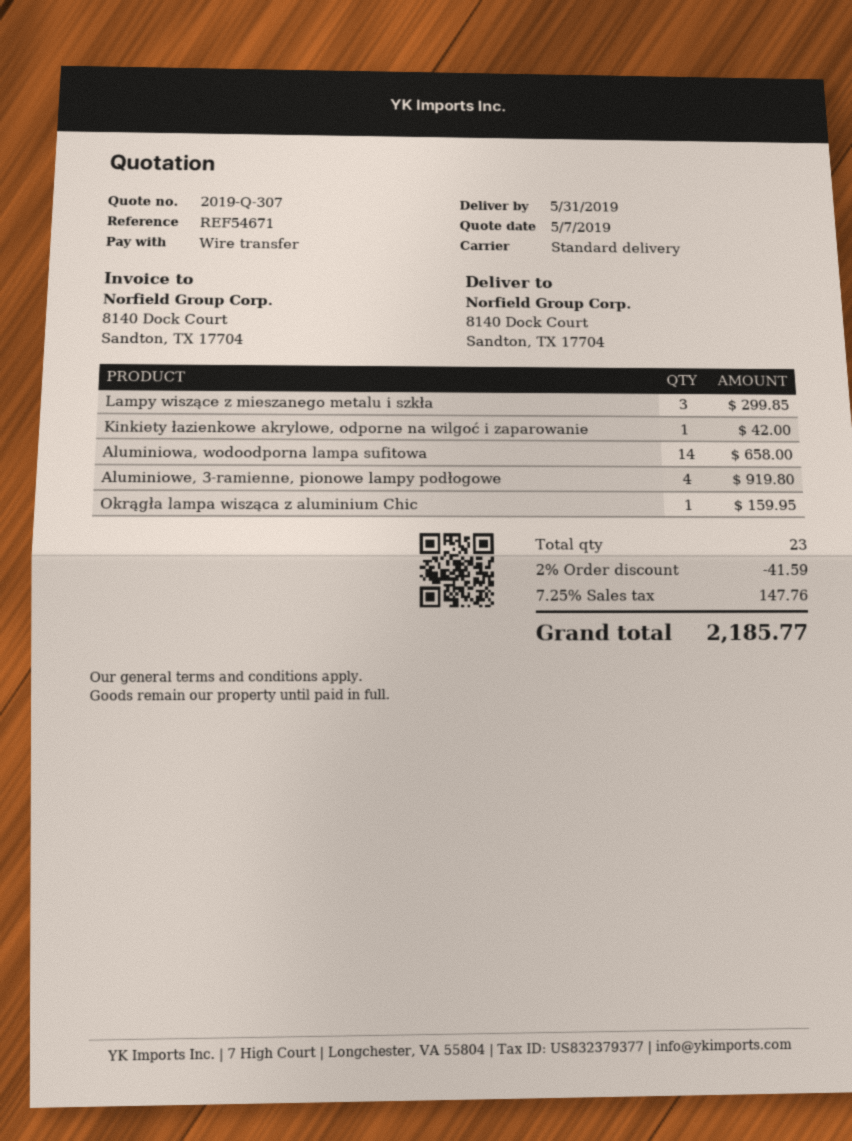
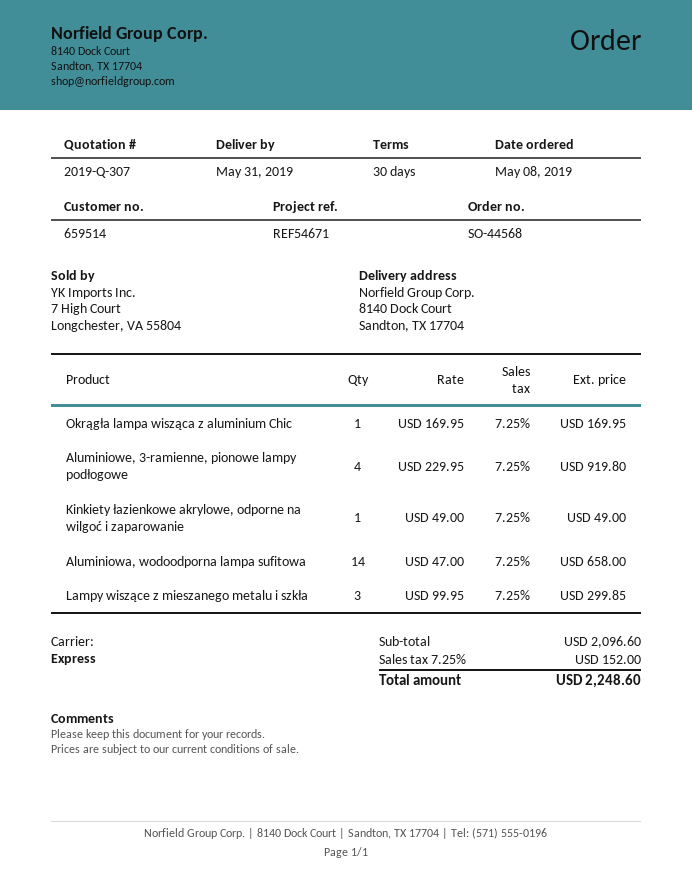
shipping method: standard -> express
Kinkiety łazienkowe akrylowe, odporne na wilgoć i zaparowanie: 1 for 42.00 -> 1 for 49.00
Okrągła lampa wisząca z aluminium Chic: 1 for 159.95 -> 1 for 169.95
discount: 2% = 41.59 -> none
tax: 7.25% = 147.76 -> 7.25% = 152.00
total: 2185.77 -> 2248.60

